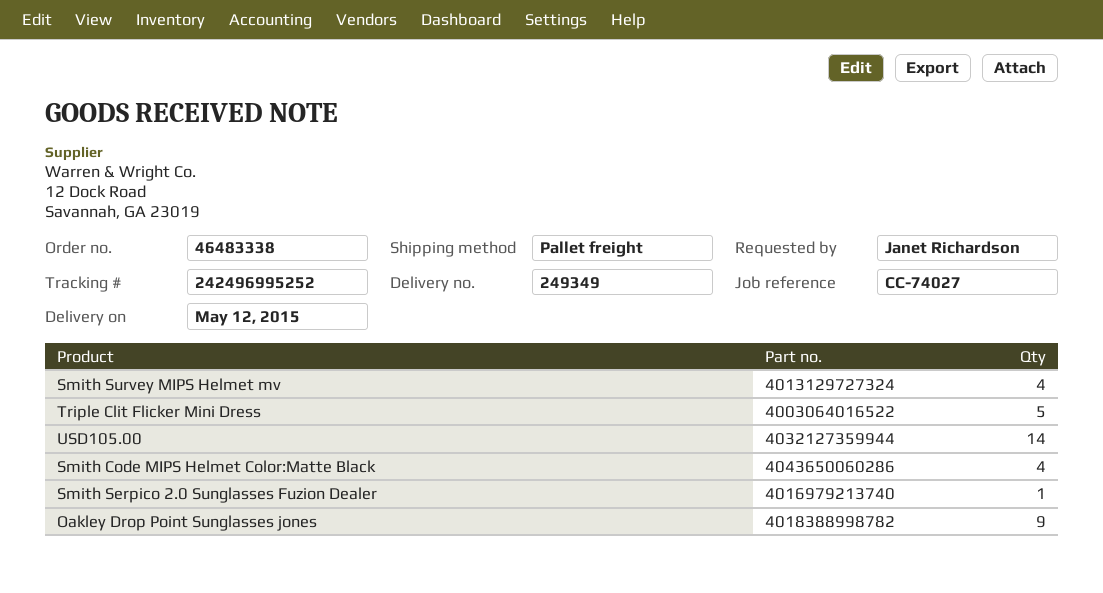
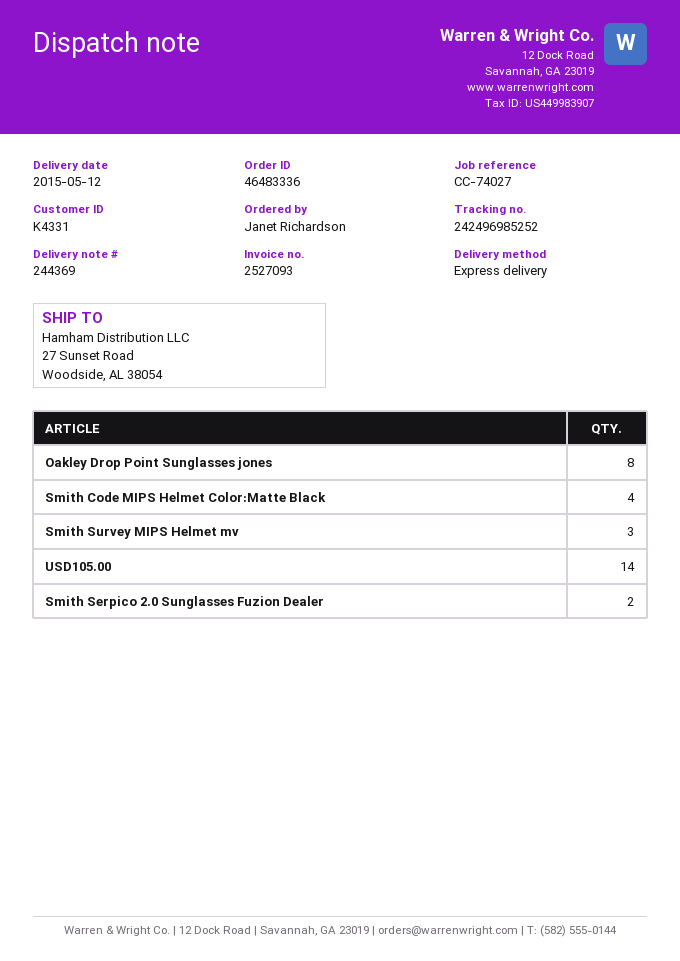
order number: 46483338 -> 46483336
delivery note number: 249349 -> 244369
shipping method: pallet freight -> express
tracking number: 242496995252 -> 242496985252
Smith Survey MIPS Helmet mv: 4 -> 3
Triple Clit Flicker Mini Dress: 5 -> none
Smith Serpico 2.0 Sunglasses Fuzion Dealer: 1 -> 2
Oakley Drop Point Sunglasses jones: 9 -> 8

